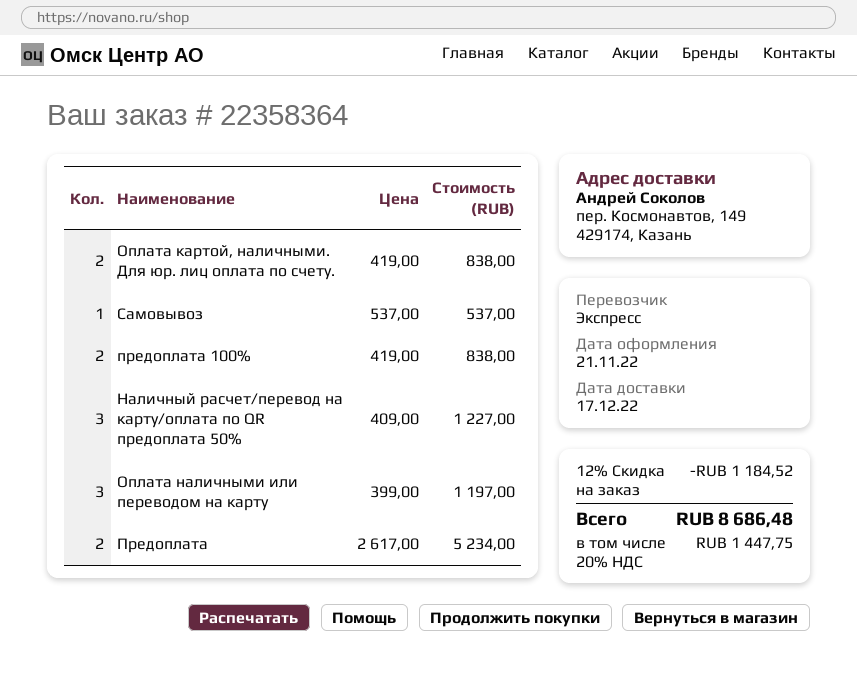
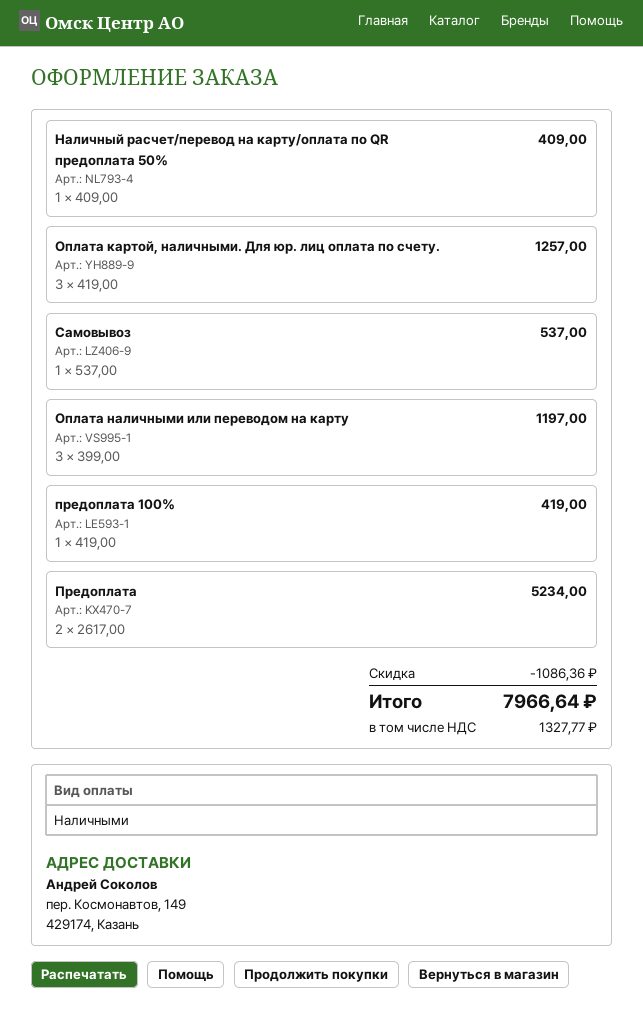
Оплата картой, наличными. Для юр. лиц оплата по счету.: 2 x 419.00 = 838.00 -> 3 x 419.00 = 1257.00
предоплата 100%: 2 x 419.00 = 838.00 -> 1 x 419.00 = 419.00
Наличный расчет/перевод на карту/оплата по QR предоплата 50%: 3 x 409.00 = 1227.00 -> 1 x 409.00 = 409.00
discount: 1184.52 -> 1086.36
tax: 1447.75 -> 1327.77
total: 8686.48 -> 7966.64

